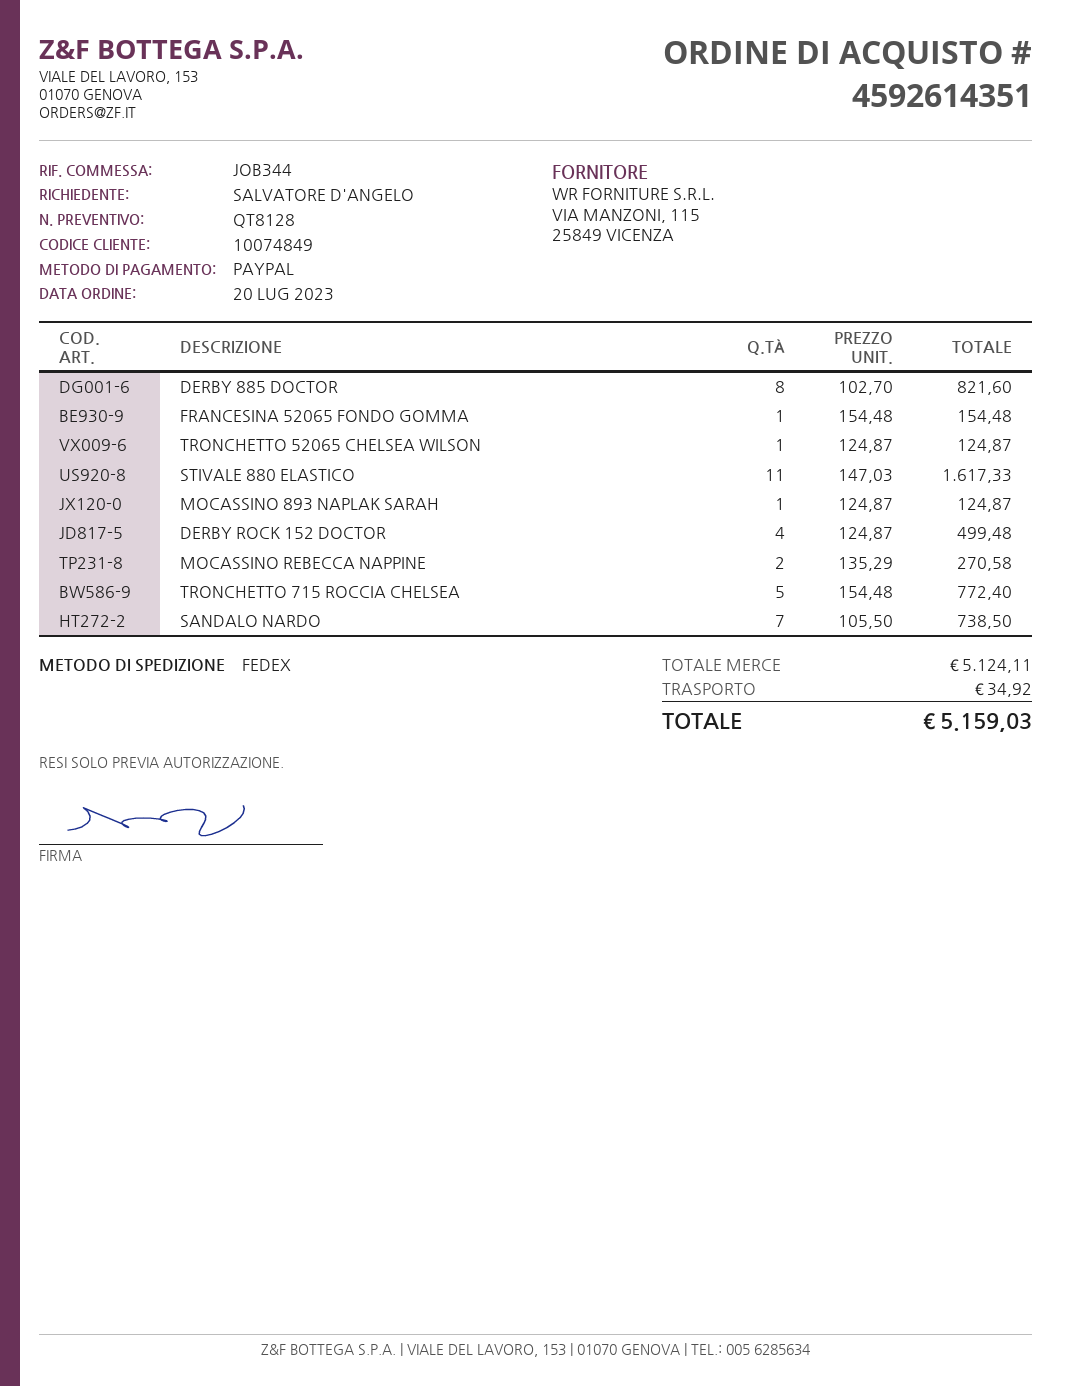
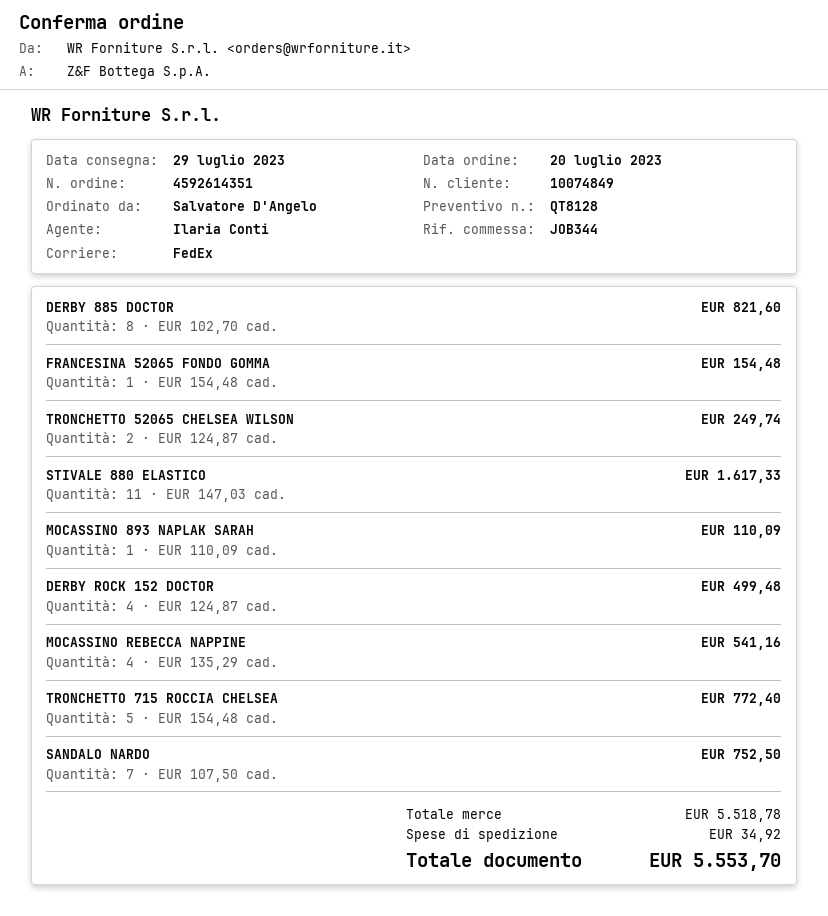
TRONCHETTO 52065 CHELSEA WILSON: 1 x 124.87 = 124.87 -> 2 x 124.87 = 249.74
MOCASSINO 893 NAPLAK SARAH: 1 x 124.87 = 124.87 -> 1 x 110.09 = 110.09
MOCASSINO REBECCA NAPPINE: 2 x 135.29 = 270.58 -> 4 x 135.29 = 541.16
SANDALO NARDO: 7 x 105.50 = 738.50 -> 7 x 107.50 = 752.50
subtotal: 5124.11 -> 5518.78
total: 5159.03 -> 5553.70

